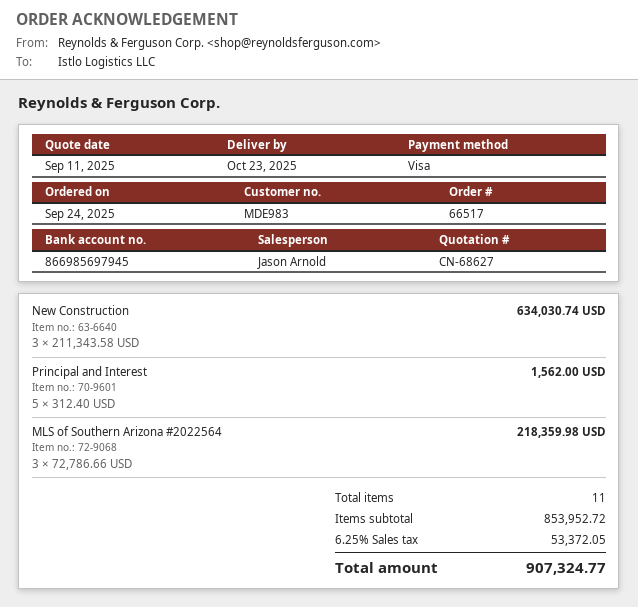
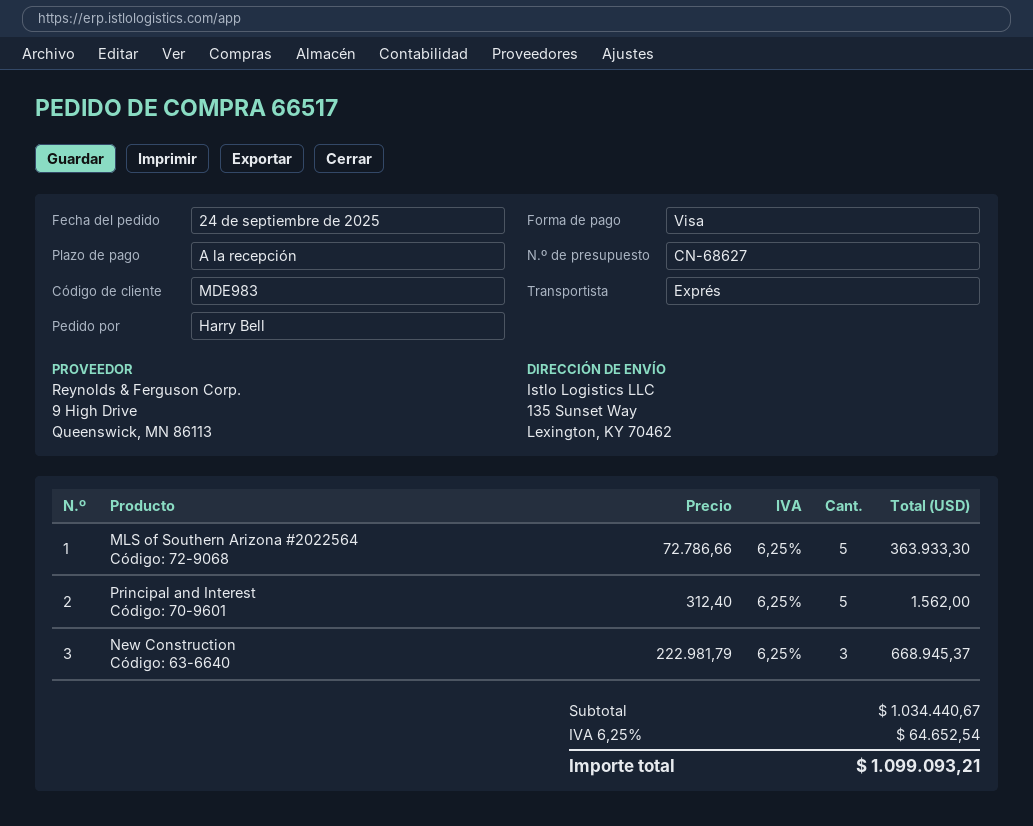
New Construction: 3 x 211343.58 = 634030.74 -> 3 x 222981.79 = 668945.37
MLS of Southern Arizona #2022564: 3 x 72786.66 = 218359.98 -> 5 x 72786.66 = 363933.30
subtotal: 853952.72 -> 1034440.67
tax: 6.25% = 53372.05 -> 6.25% = 64652.54
total: 907324.77 -> 1099093.21

